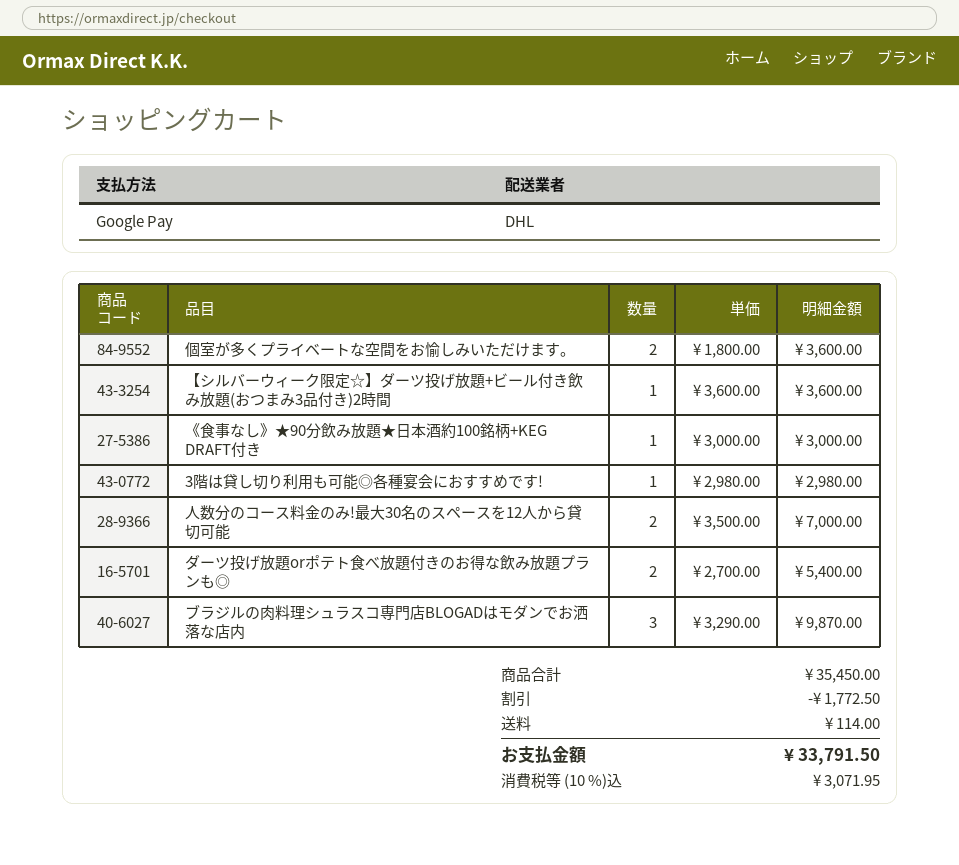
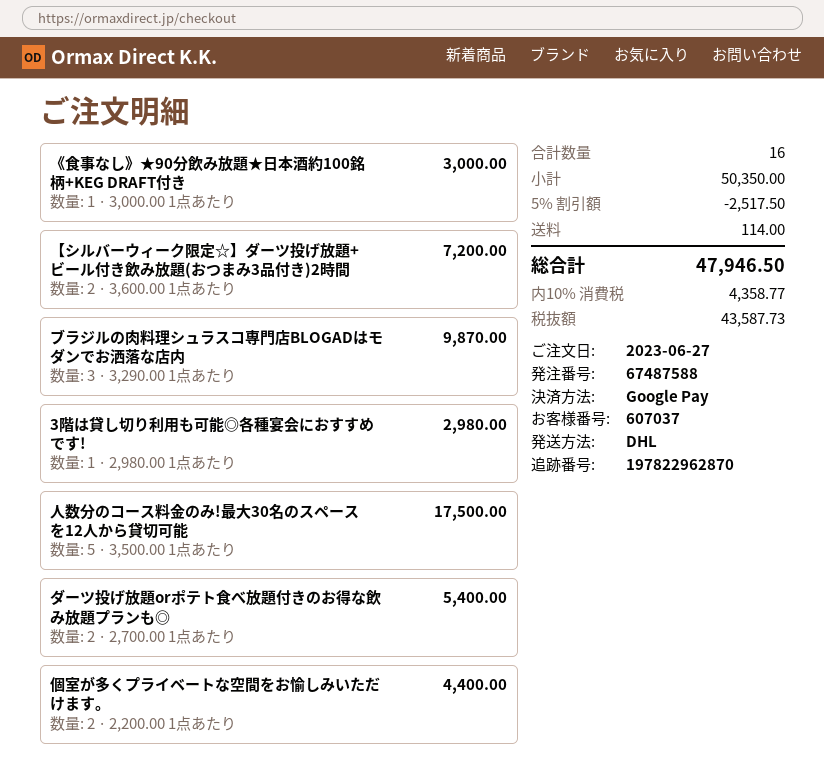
個室が多くプライベートな空間をお愉しみいただけます。: 2 x 1800.00 = 3600.00 -> 2 x 2200.00 = 4400.00
【シルバーウィーク限定☆】ダーツ投げ放題+ビール付き飲み放題(おつまみ3品付き)2時間: 1 x 3600.00 = 3600.00 -> 2 x 3600.00 = 7200.00
人数分のコース料金のみ!最大30名のスペースを12人から貸切可能: 2 x 3500.00 = 7000.00 -> 5 x 3500.00 = 17500.00
subtotal: 35450.00 -> 50350.00
discount: 1772.50 -> 2517.50
tax: 10% = 3071.95 -> 10% = 4358.77
total: 33791.50 -> 47946.50

